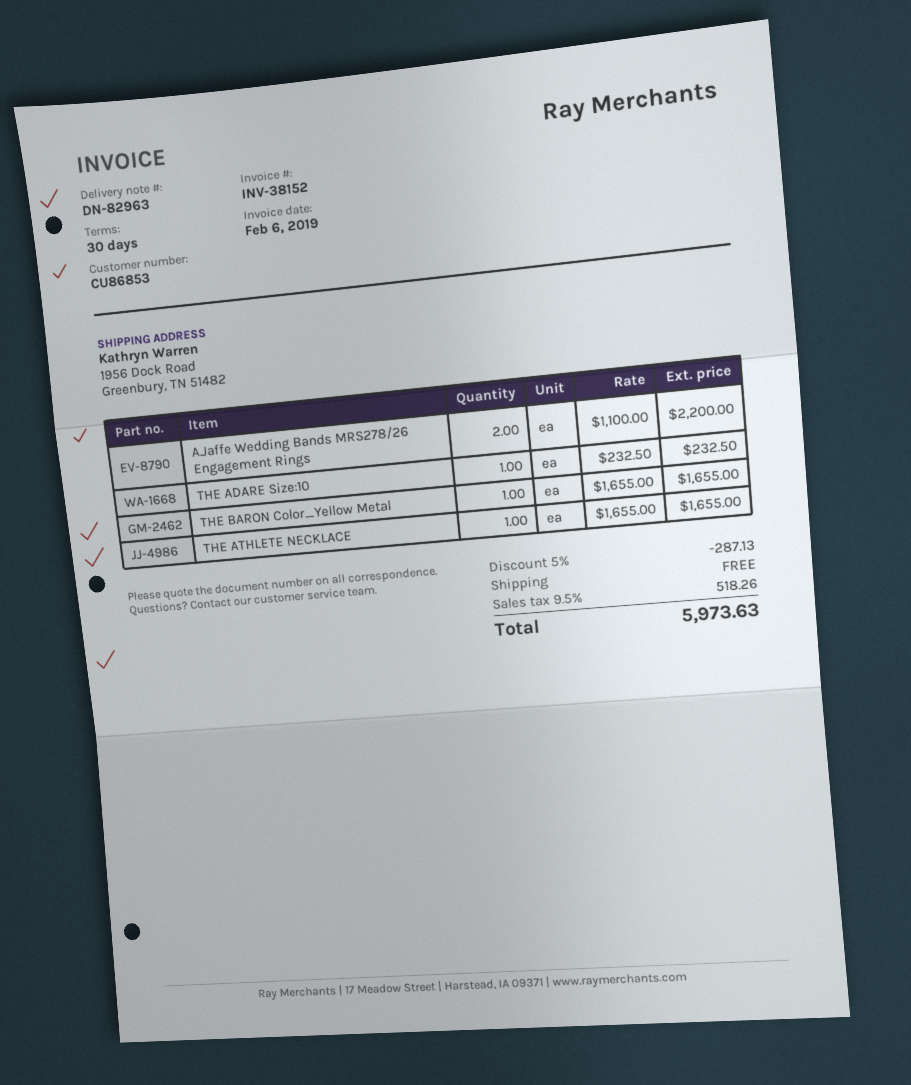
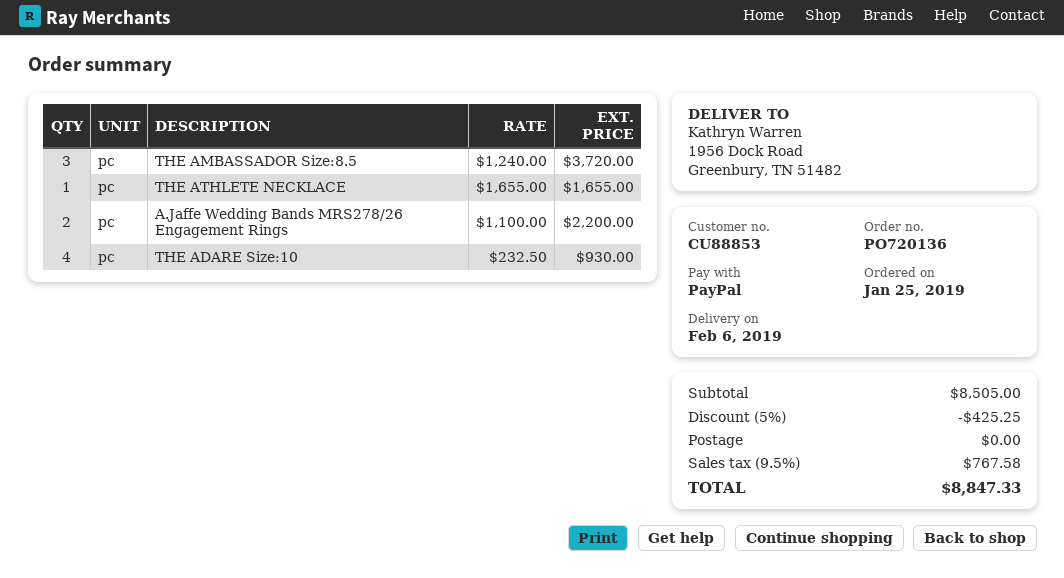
customer number: CU86853 -> CU88853
THE ADARE Size:10: 1 x 232.50 = 232.50 -> 4 x 232.50 = 930.00
THE BARON Color_Yellow Metal: 1 x 1655.00 = 1655.00 -> none
THE AMBASSADOR Size:8.5: none -> 3 x 1240.00 = 3720.00
discount: 5% = 287.13 -> 5% = 425.25
tax: 9.5% = 518.26 -> 9.5% = 767.58
total: 5973.63 -> 8847.33

